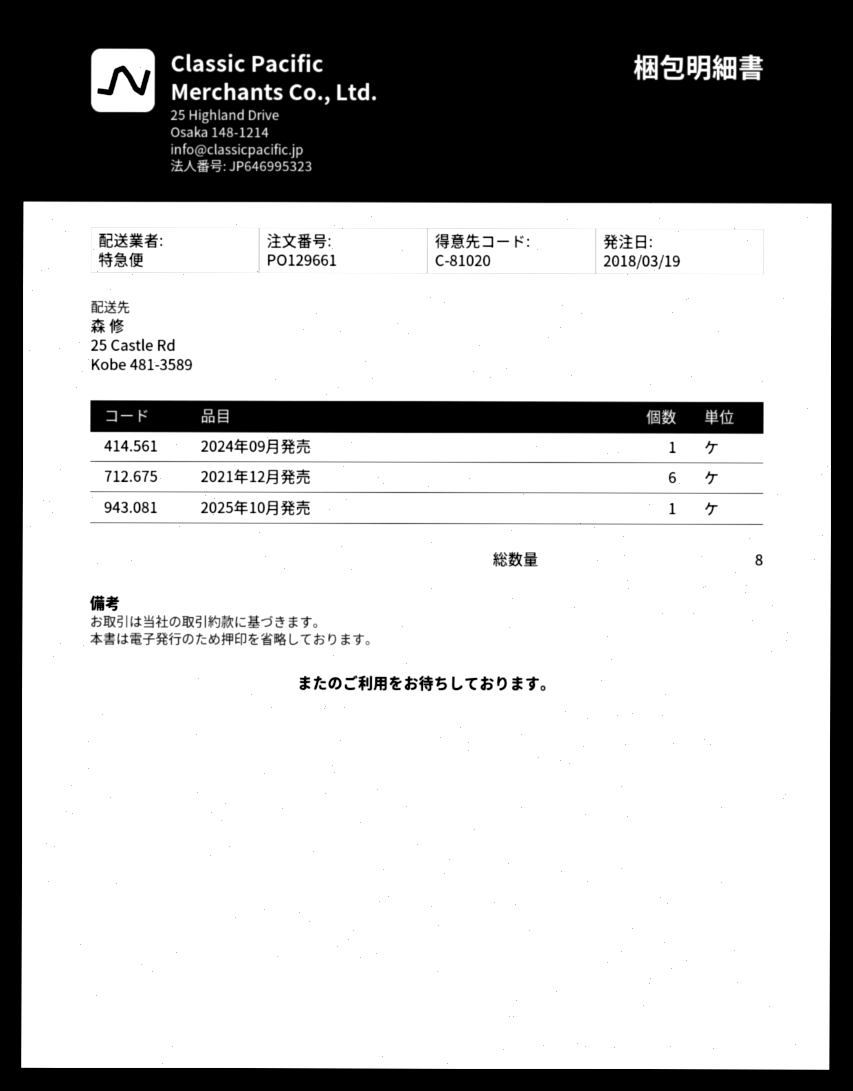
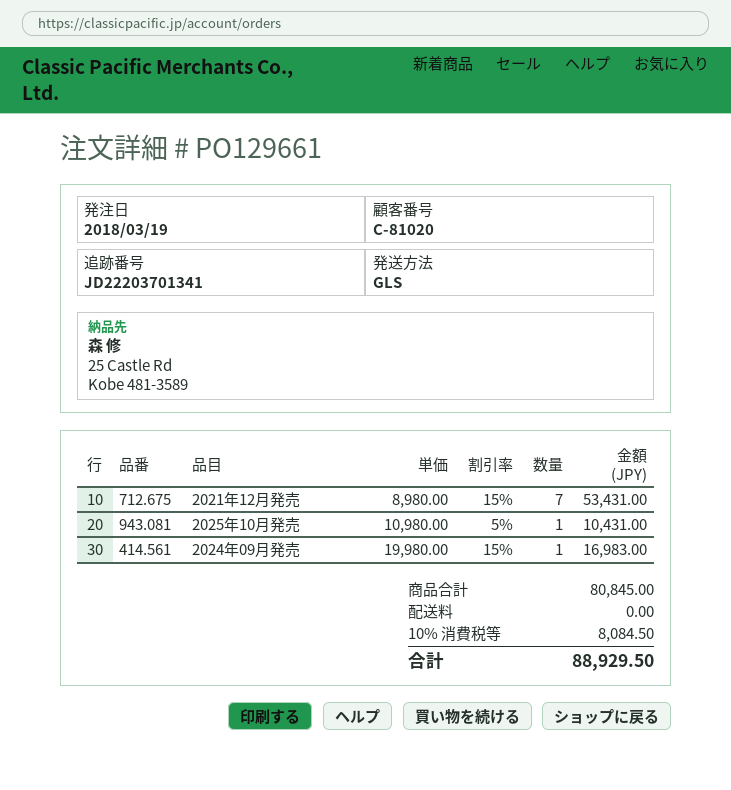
shipping method: express -> GLS
2021年12月発売: 6 -> 7

